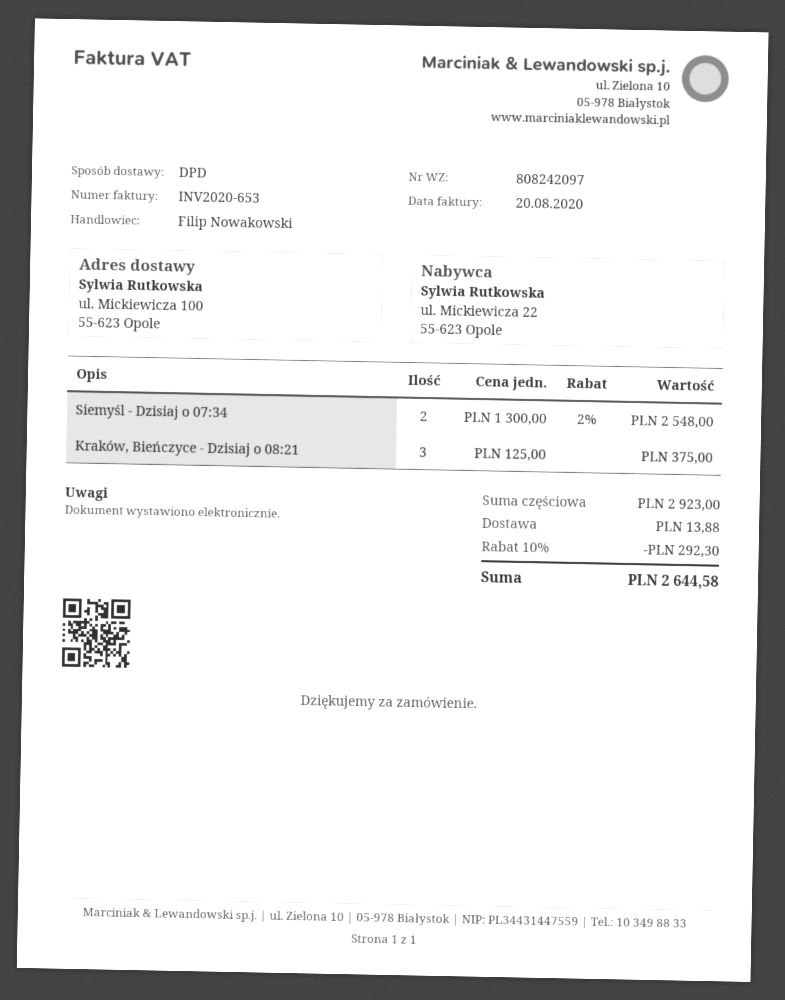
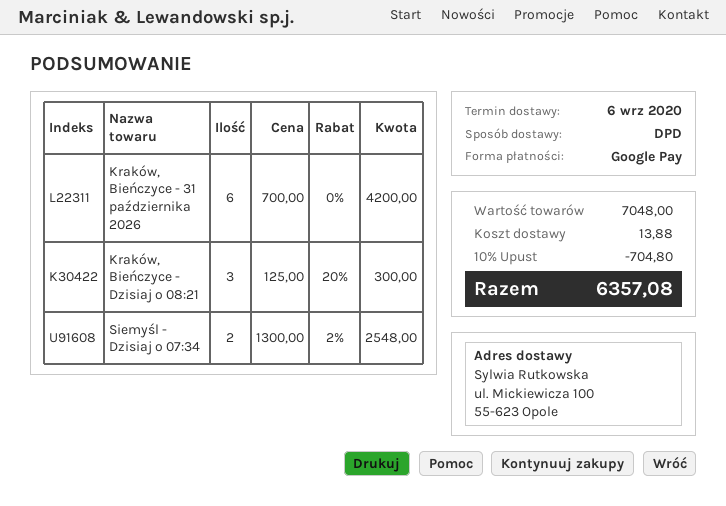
Kraków, Bieńczyce - Dzisiaj o 08:21: 3 x 125.00 = 375.00 -> 3 x 125.00 - 20% = 300.00
Kraków, Bieńczyce - 31 października 2026: none -> 6 x 700.00 = 4200.00
subtotal: 2923.00 -> 7048.00
discount: 10% = 292.30 -> 10% = 704.80
total: 2644.58 -> 6357.08

